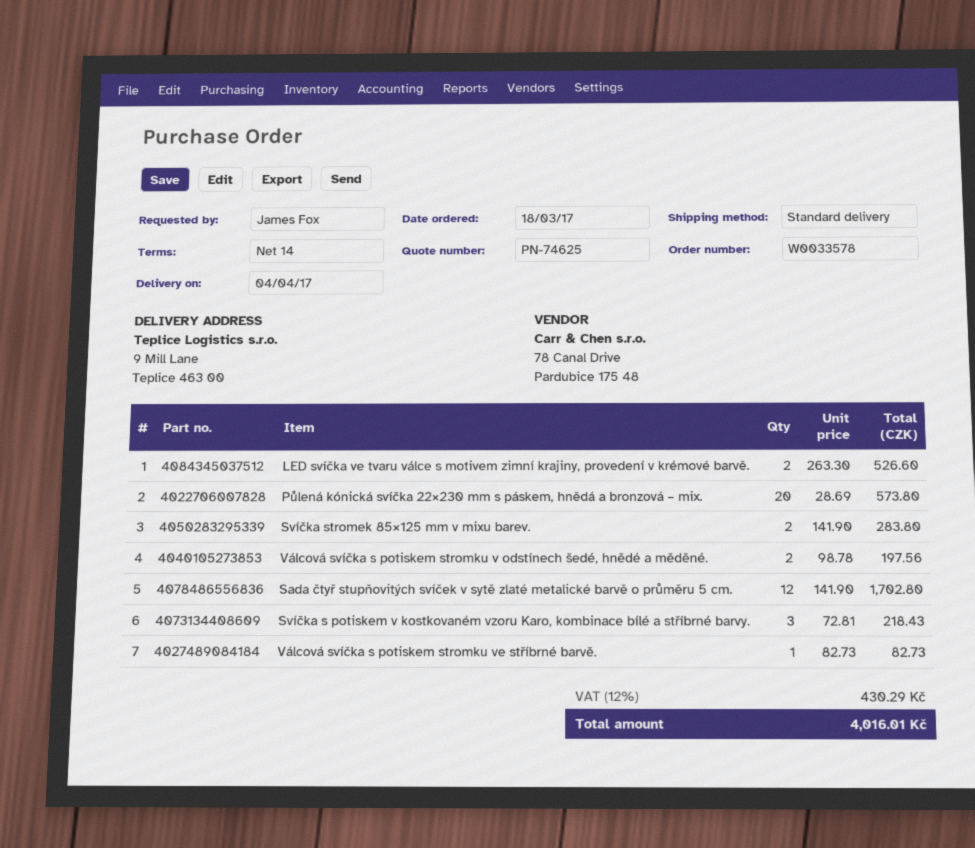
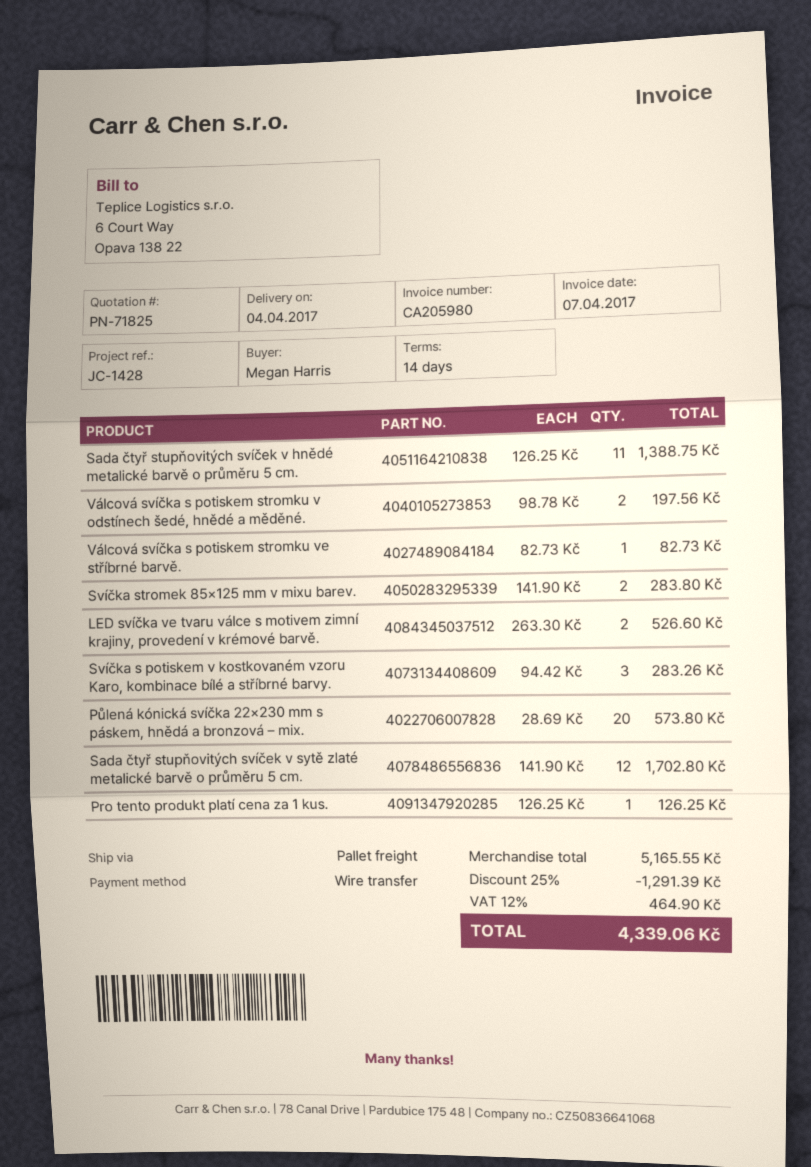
quote number: PN-74625 -> PN-71825
ordered by: James Fox -> Megan Harris
shipping method: standard -> pallet freight
Svíčka s potiskem v kostkovaném vzoru Karo, kombinace bílé a stříbrné barvy.: 3 x 72.81 = 218.43 -> 3 x 94.42 = 283.26
Sada čtyř stupňovitých svíček v hnědé metalické barvě o průměru 5 cm.: none -> 11 x 126.25 = 1388.75
Pro tento produkt platí cena za 1 kus.: none -> 1 x 126.25 = 126.25
discount: none -> 25% = 1291.39
tax: 12% = 430.29 -> 12% = 464.90
total: 4016.01 -> 4339.06

